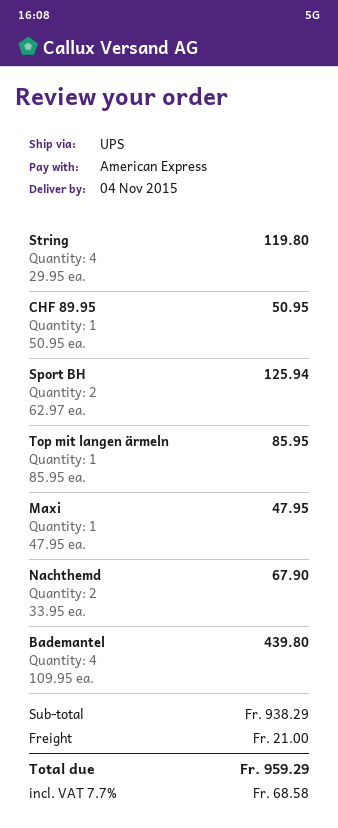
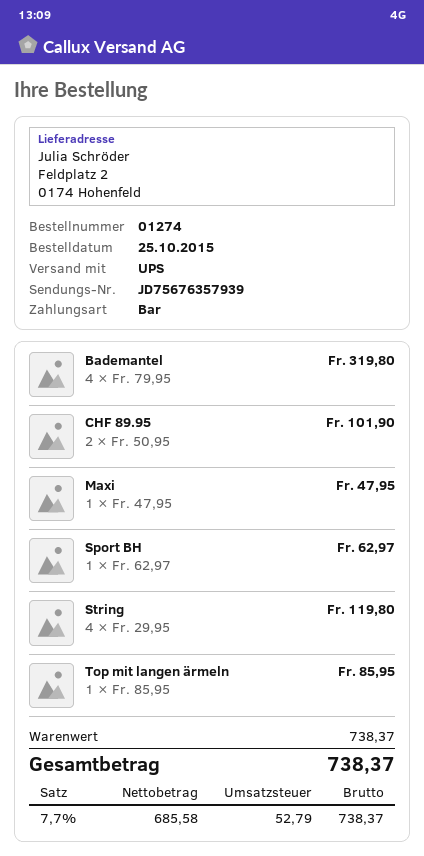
payment method: American Express -> cash
CHF 89.95: 1 x 50.95 = 50.95 -> 2 x 50.95 = 101.90
Sport BH: 2 x 62.97 = 125.94 -> 1 x 62.97 = 62.97
Nachthemd: 2 x 33.95 = 67.90 -> none
Bademantel: 4 x 109.95 = 439.80 -> 4 x 79.95 = 319.80
subtotal: 938.29 -> 738.37
shipping: 21.00 -> none
tax: 7.7% = 68.58 -> 7.7% = 52.79
total: 959.29 -> 738.37

